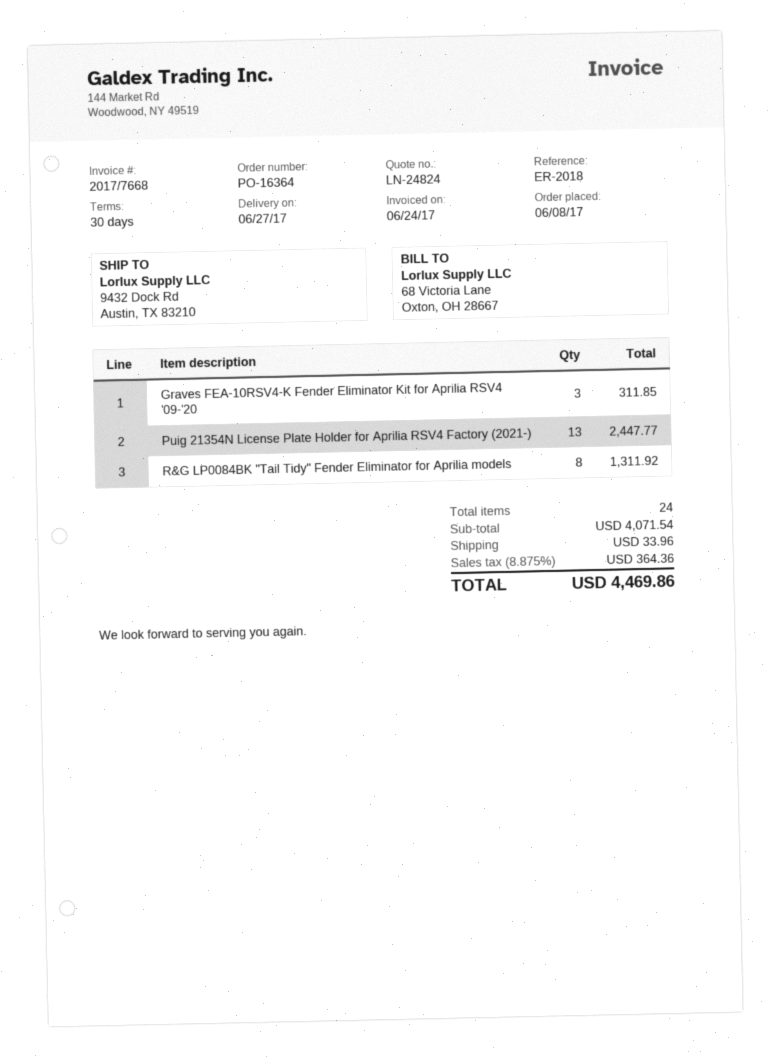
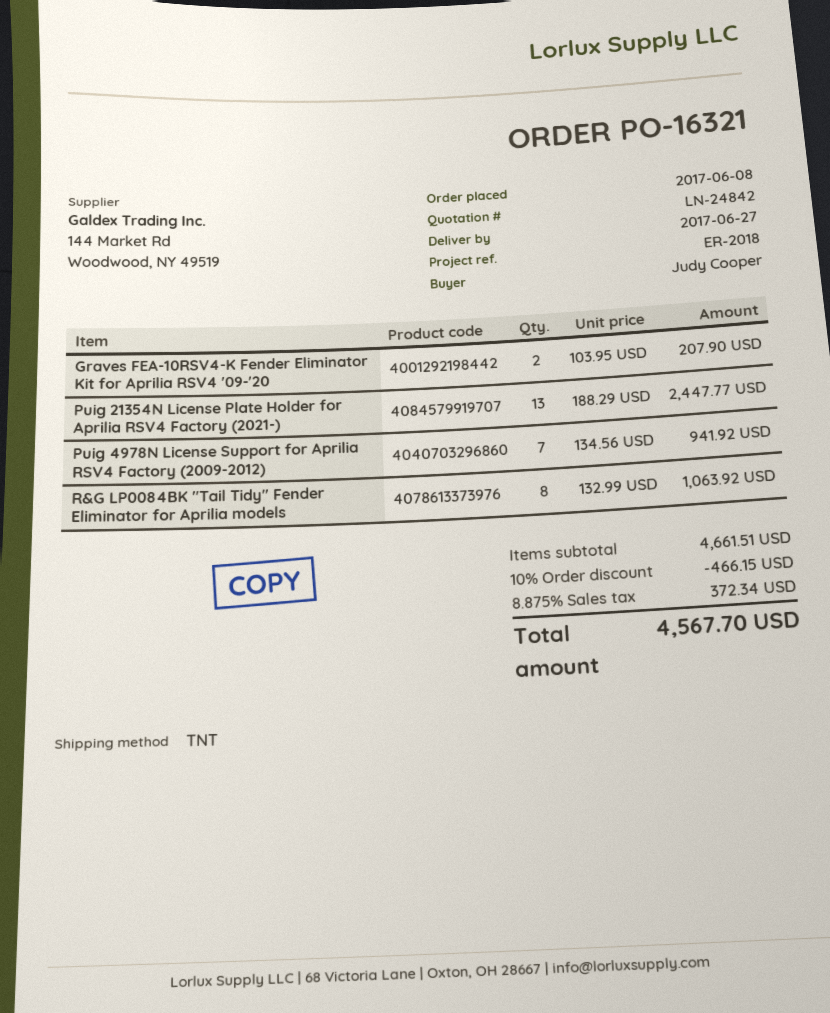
quote number: LN-24824 -> LN-24842
order number: PO-16364 -> PO-16321
Graves FEA-10RSV4-K Fender Eliminator Kit for Aprilia RSV4 '09-'20: 3 for 311.85 -> 2 for 207.90
R&G LP0084BK "Tail Tidy" Fender Eliminator for Aprilia models: 8 for 1311.92 -> 8 for 1063.92
Puig 4978N License Support for Aprilia RSV4 Factory (2009-2012): none -> 7 for 941.92
subtotal: 4071.54 -> 4661.51
discount: none -> 10% = 466.15
shipping: 33.96 -> none
tax: 8.875% = 364.36 -> 8.875% = 372.34
total: 4469.86 -> 4567.70

